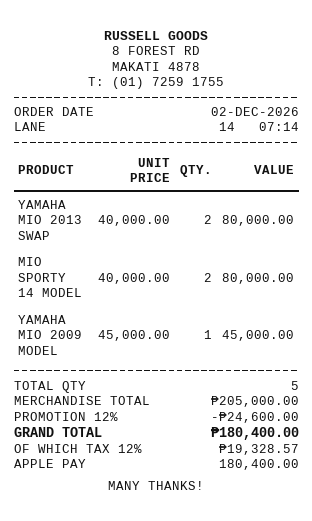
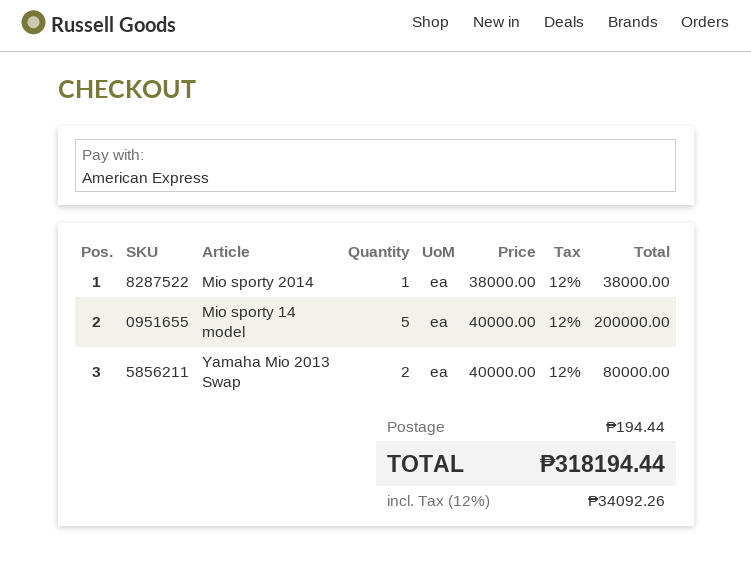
payment method: Apple Pay -> American Express
MIO SPORTY 14 MODEL: 2 x 40000.00 = 80000.00 -> 5 x 40000.00 = 200000.00
YAMAHA MIO 2009 MODEL: 1 x 45000.00 = 45000.00 -> none
Mio sporty 2014: none -> 1 x 38000.00 = 38000.00
discount: 12% = 24600.00 -> none
shipping: none -> 194.44
tax: 12% = 19328.57 -> 12% = 34092.26
total: 180400.00 -> 318194.44

